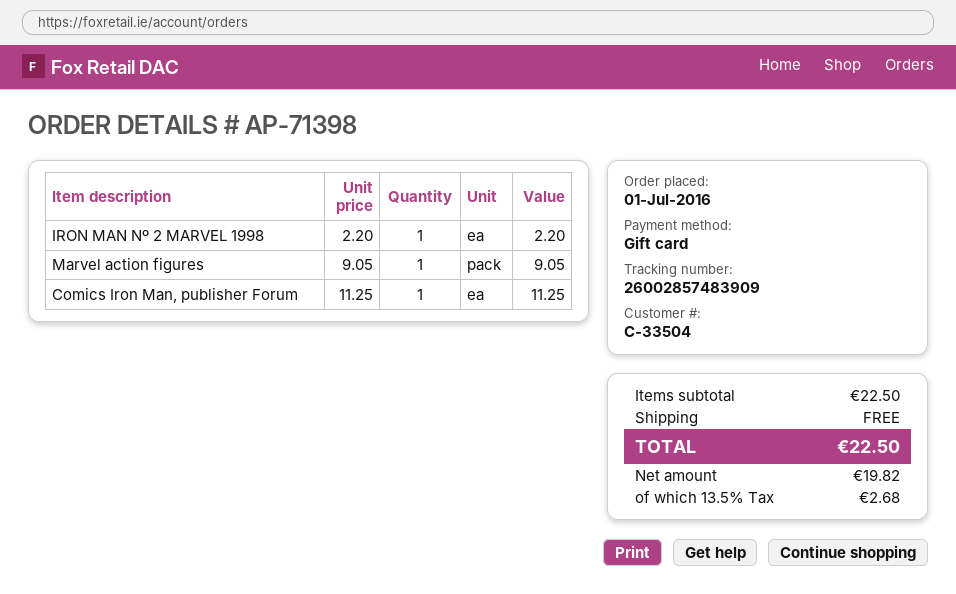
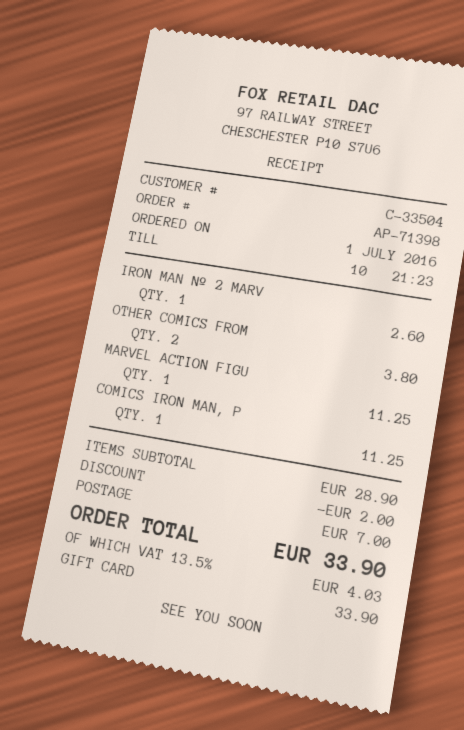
IRON MAN Nº 2 MARVEL 1998: 1 for 2.20 -> 1 for 2.60
Marvel action figures: 1 for 9.05 -> 1 for 11.25
OTHER COMICS FROM: none -> 2 for 3.80
subtotal: 22.50 -> 28.90
discount: none -> 2.00
shipping: 0.00 -> 7.00
tax: 13.5% = 2.68 -> 13.5% = 4.03
total: 22.50 -> 33.90

